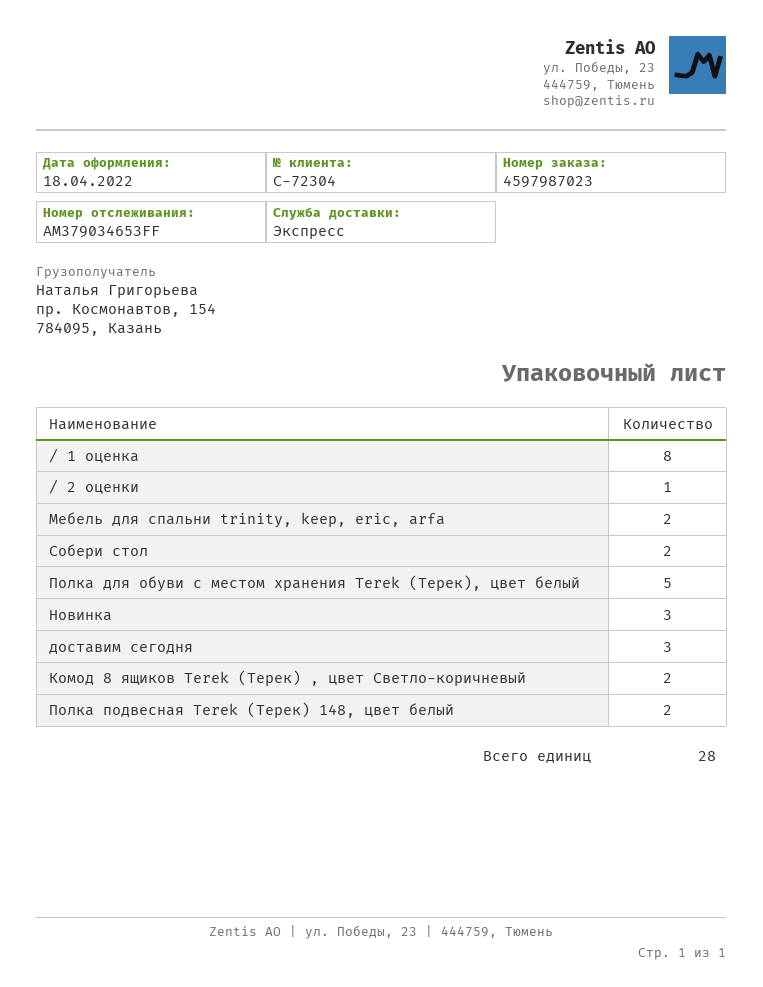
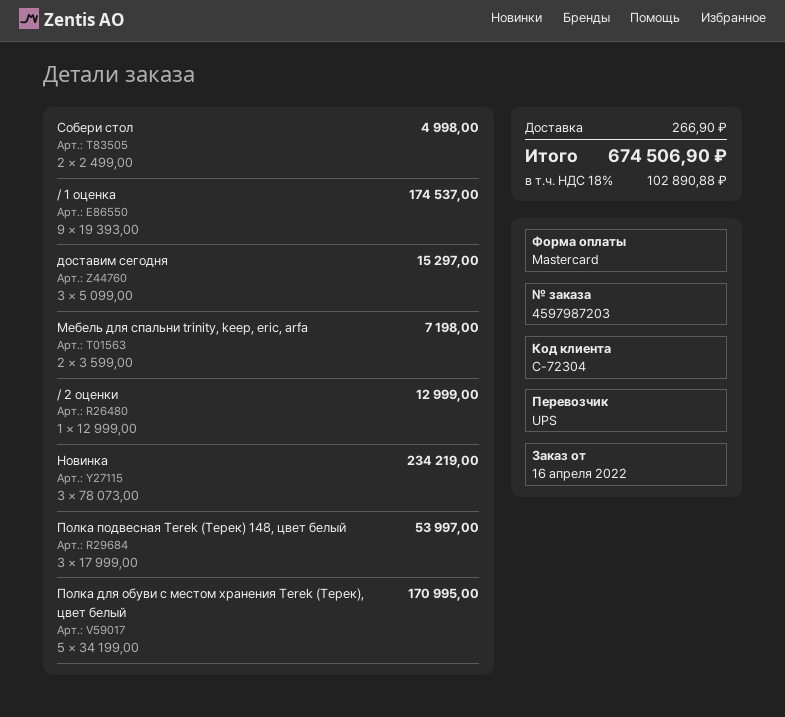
order number: 4597987023 -> 4597987203
order date: 2022-04-18 -> 2022-04-16
shipping method: express -> UPS
/ 1 оценка: 8 -> 9
Комод 8 ящиков Terek (Терек) , цвет Светло-коричневый: 2 -> none
Полка подвесная Terek (Терек) 148, цвет белый: 2 -> 3

